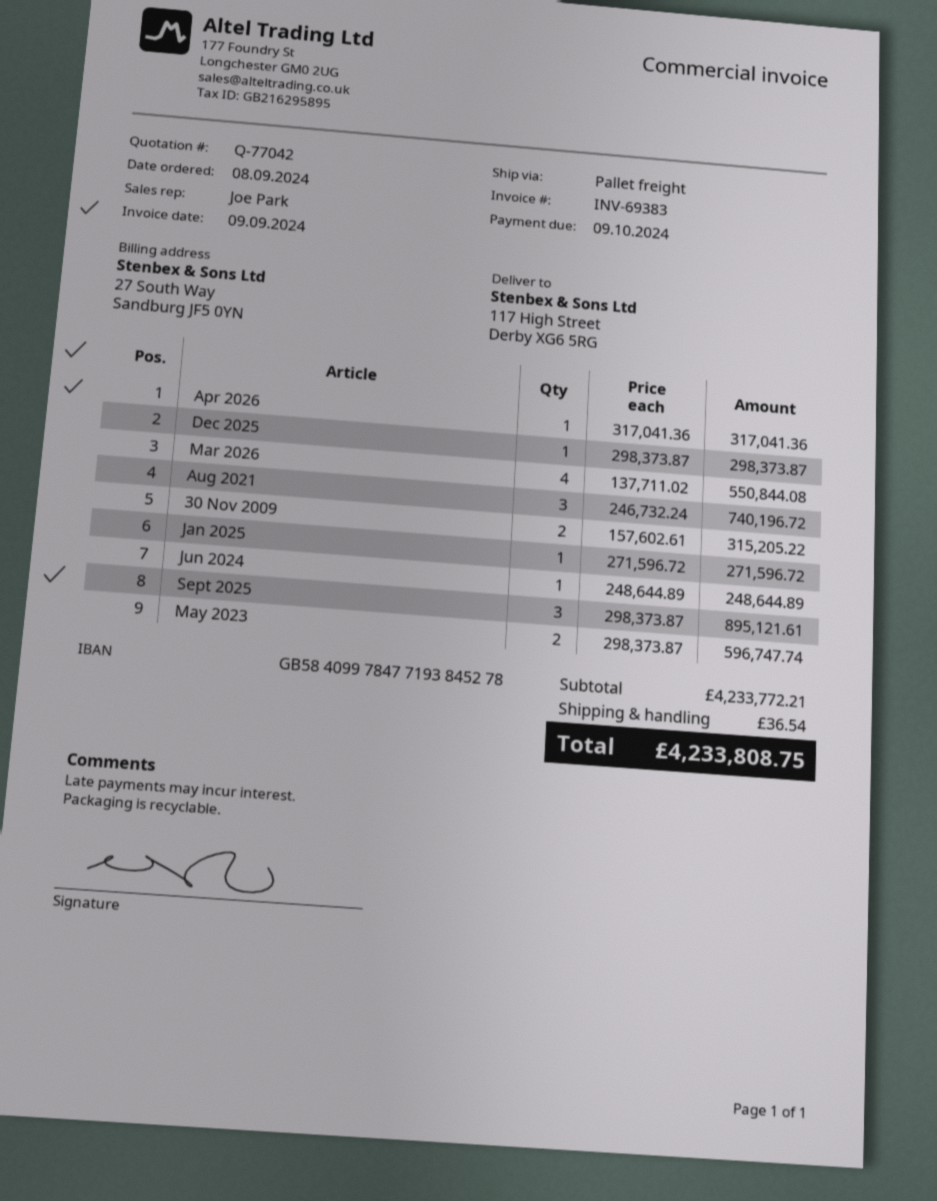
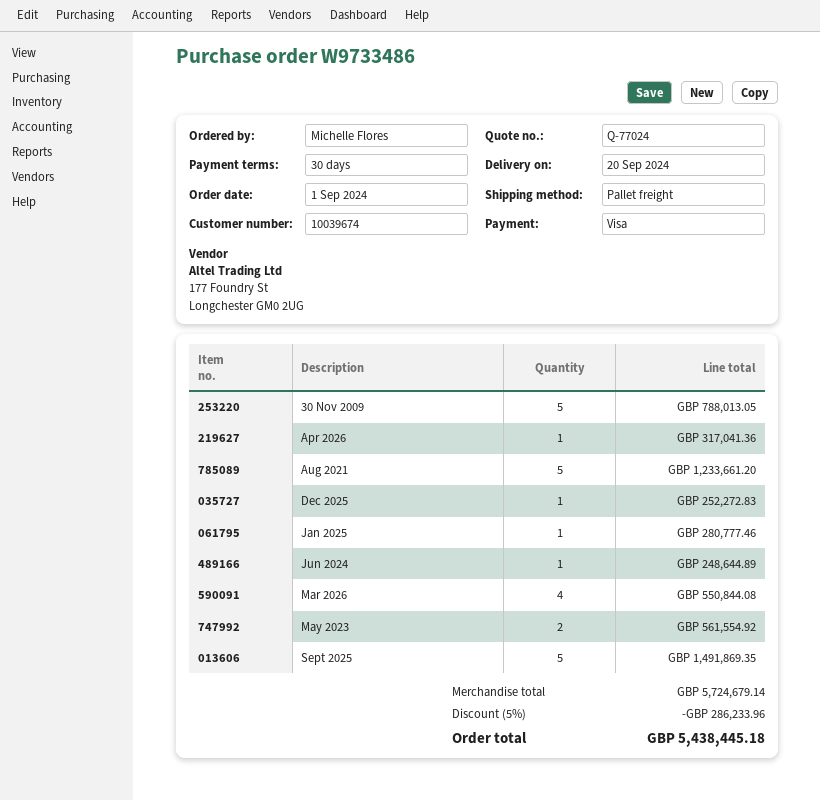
quote number: Q-77042 -> Q-77024
order date: 2024-09-08 -> 2024-09-01
Dec 2025: 1 for 298373.87 -> 1 for 252272.83
Aug 2021: 3 for 740196.72 -> 5 for 1233661.20
30 Nov 2009: 2 for 315205.22 -> 5 for 788013.05
Jan 2025: 1 for 271596.72 -> 1 for 280777.46
Sept 2025: 3 for 895121.61 -> 5 for 1491869.35
May 2023: 2 for 596747.74 -> 2 for 561554.92
subtotal: 4233772.21 -> 5724679.14
discount: none -> 5% = 286233.96
shipping: 36.54 -> none
total: 4233808.75 -> 5438445.18

